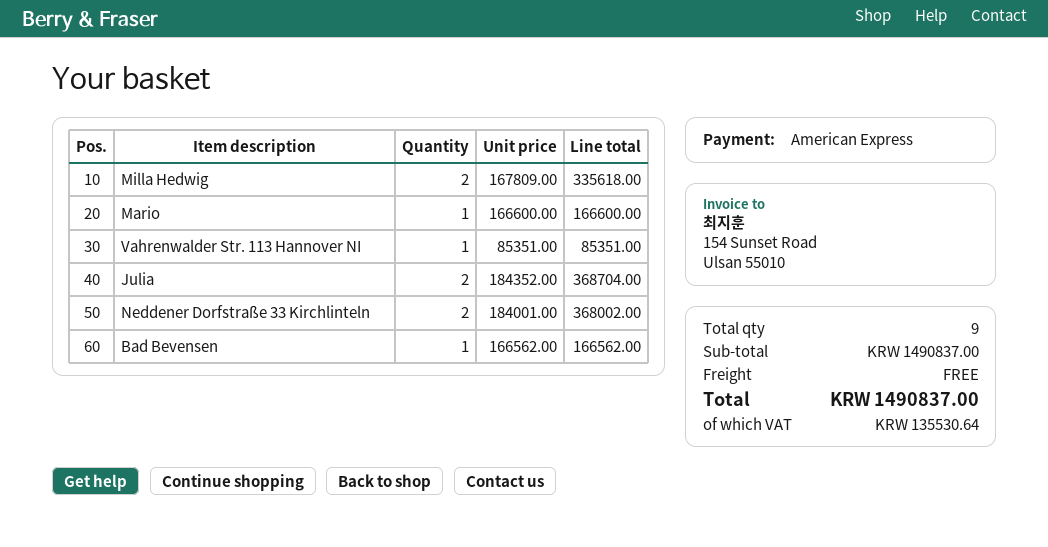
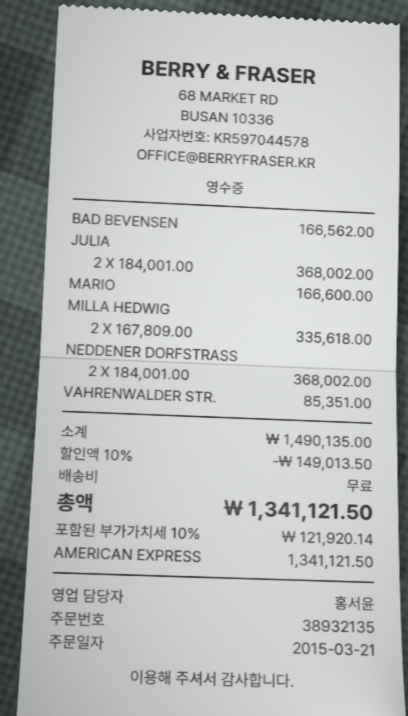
Julia: 2 x 184352.00 = 368704.00 -> 2 x 184001.00 = 368002.00
subtotal: 1490837.00 -> 1490135.00
discount: none -> 10% = 149013.50
tax: 135530.64 -> 121920.14
total: 1490837.00 -> 1341121.50

